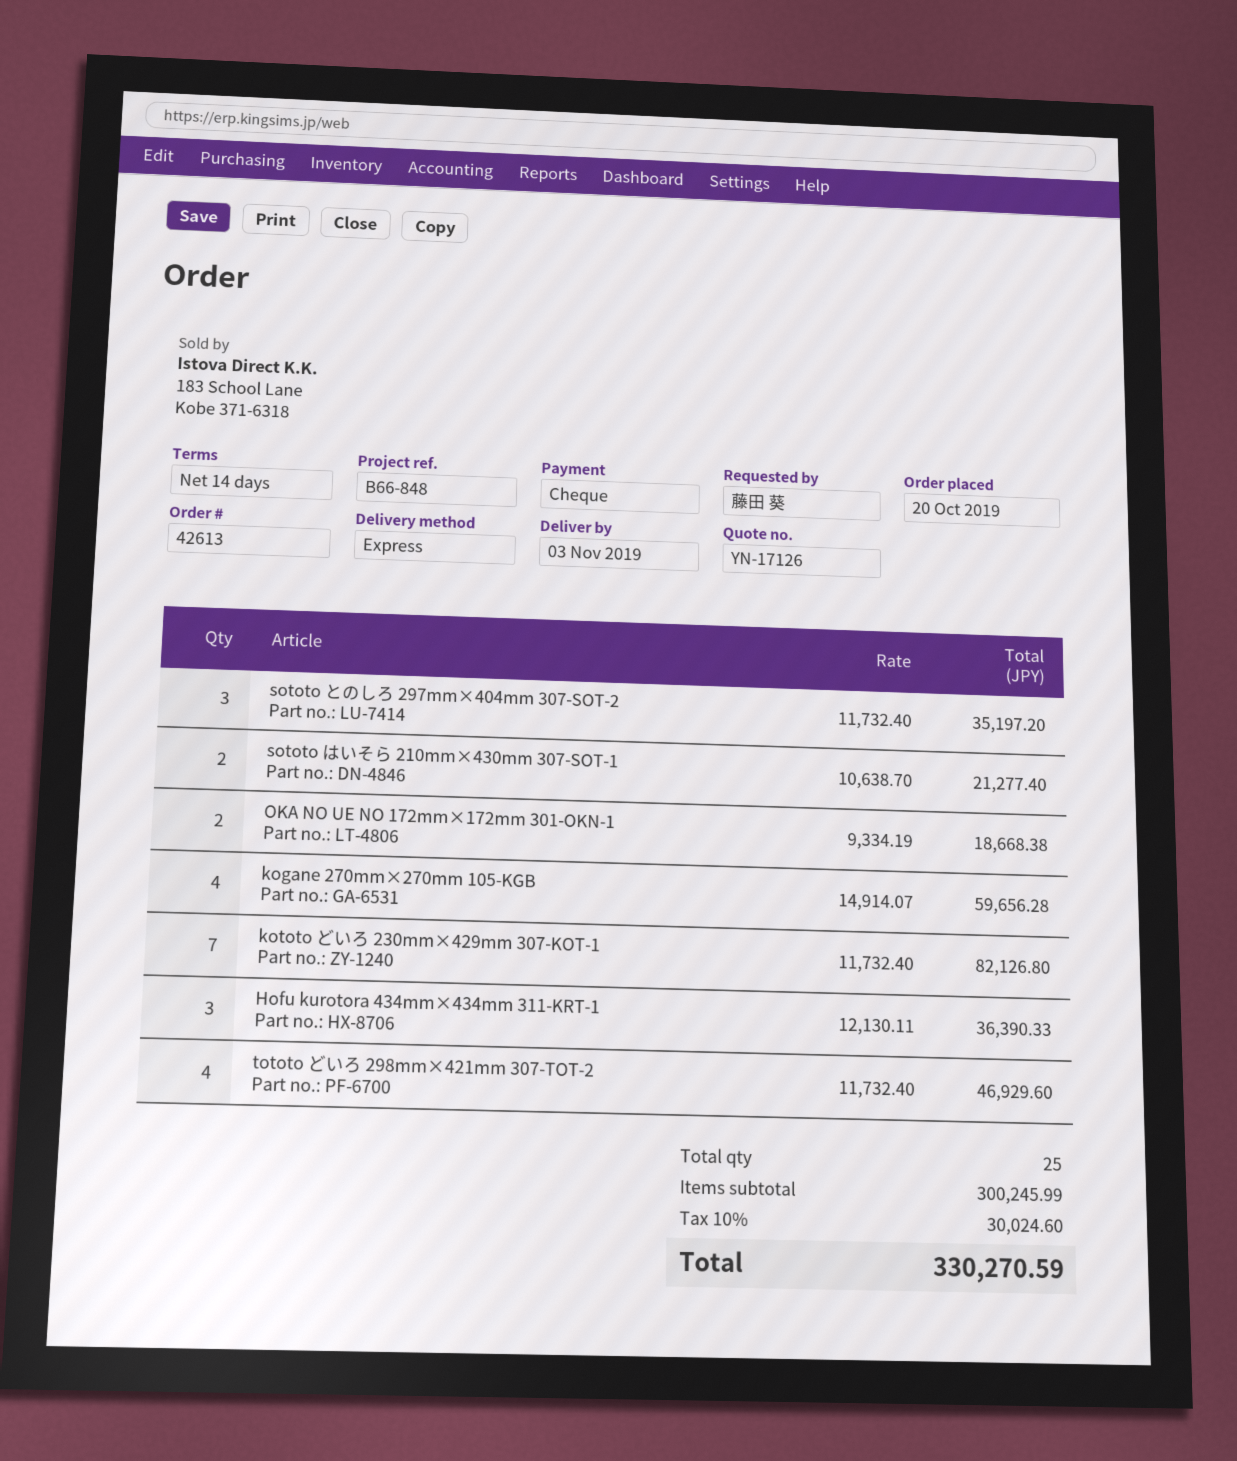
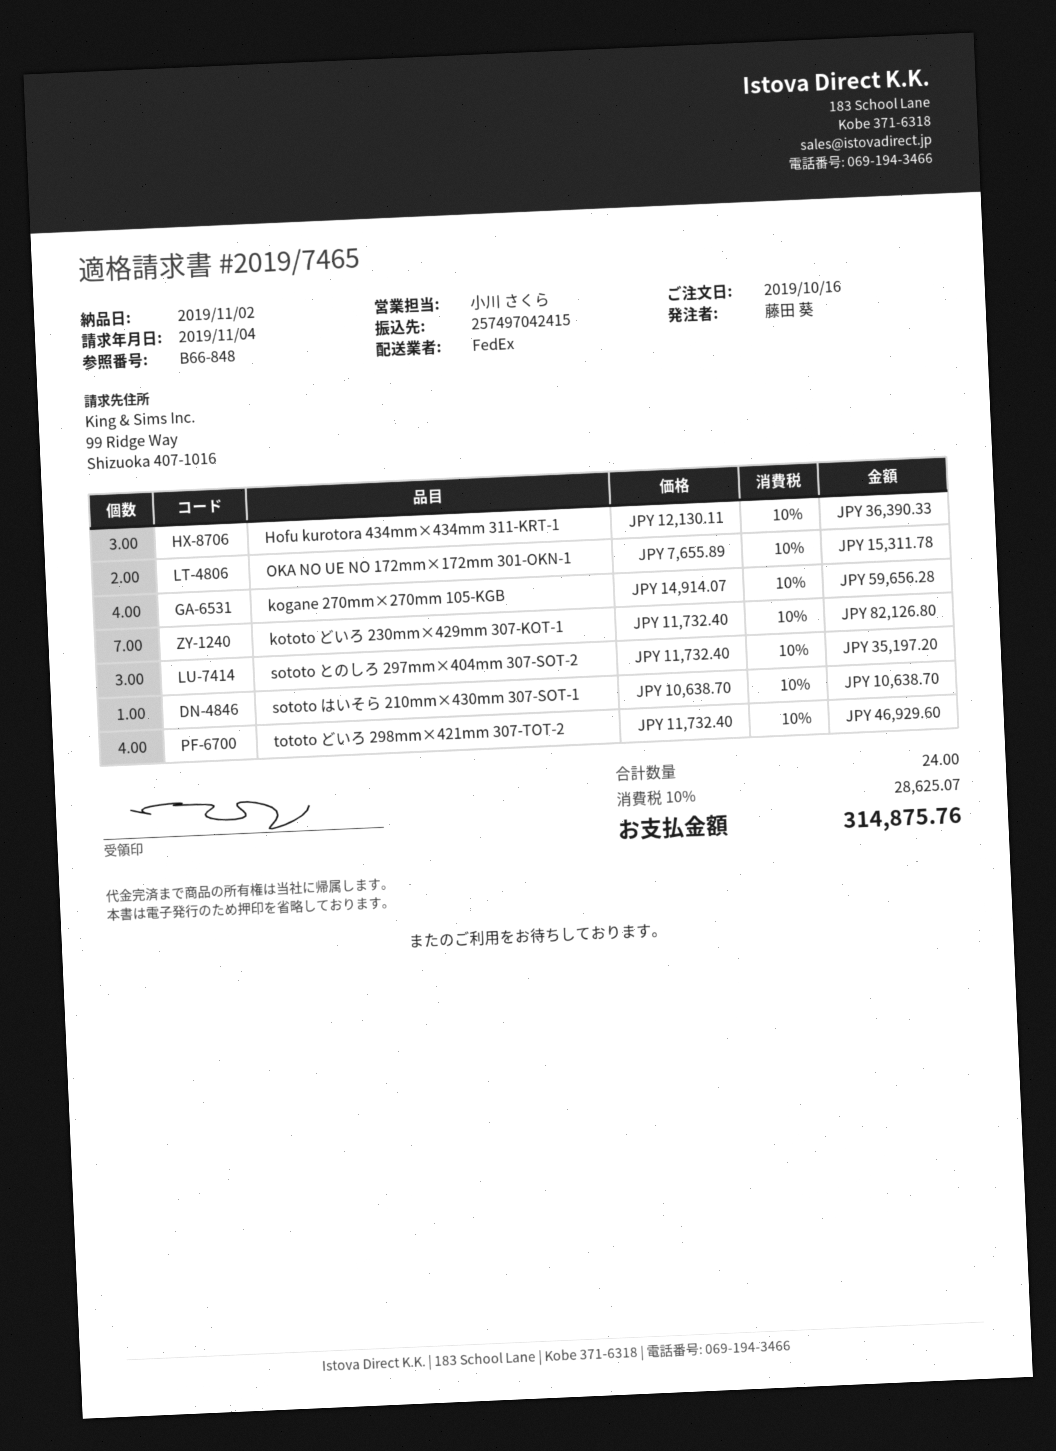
order date: 2019-10-20 -> 2019-10-16
delivery date: 2019-11-03 -> 2019-11-02
shipping method: express -> FedEx
sototo はいそら 210mm×430mm 307-SOT-1: 2 x 10638.70 = 21277.40 -> 1 x 10638.70 = 10638.70
OKA NO UE NO 172mm×172mm 301-OKN-1: 2 x 9334.19 = 18668.38 -> 2 x 7655.89 = 15311.78
total quantity: 25 -> 24
tax: 10% = 30024.60 -> 10% = 28625.07
total: 330270.59 -> 314875.76

